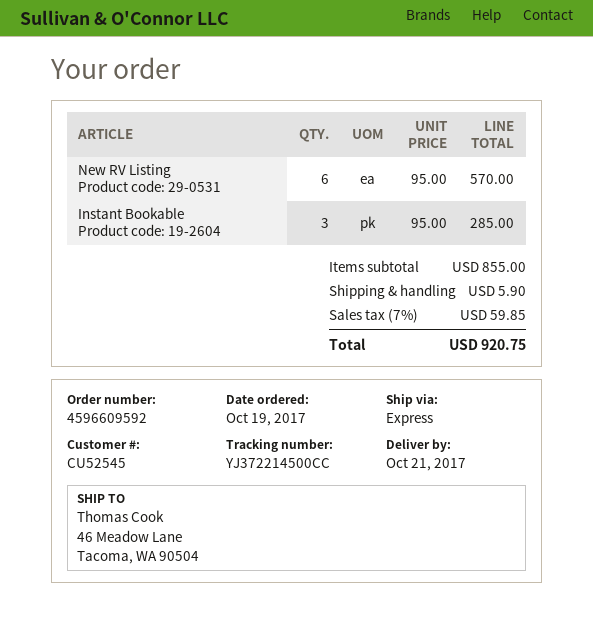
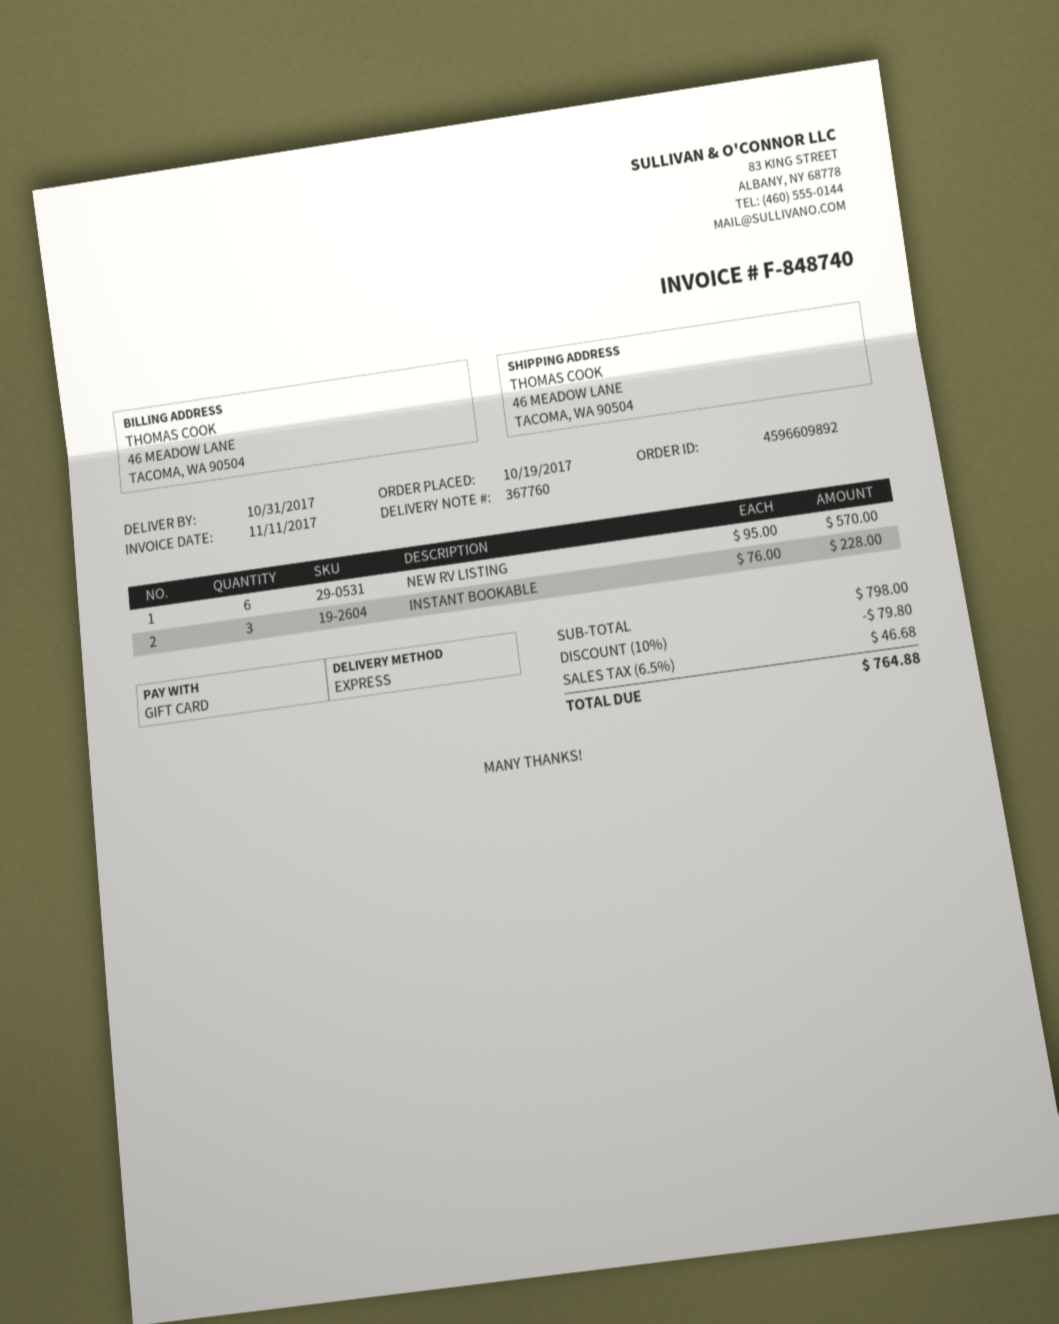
order number: 4596609592 -> 4596609892
delivery date: 2017-10-21 -> 2017-10-31
Instant Bookable: 3 x 95.00 = 285.00 -> 3 x 76.00 = 228.00
subtotal: 855.00 -> 798.00
discount: none -> 10% = 79.80
shipping: 5.90 -> none
tax: 7% = 59.85 -> 6.5% = 46.68
total: 920.75 -> 764.88

